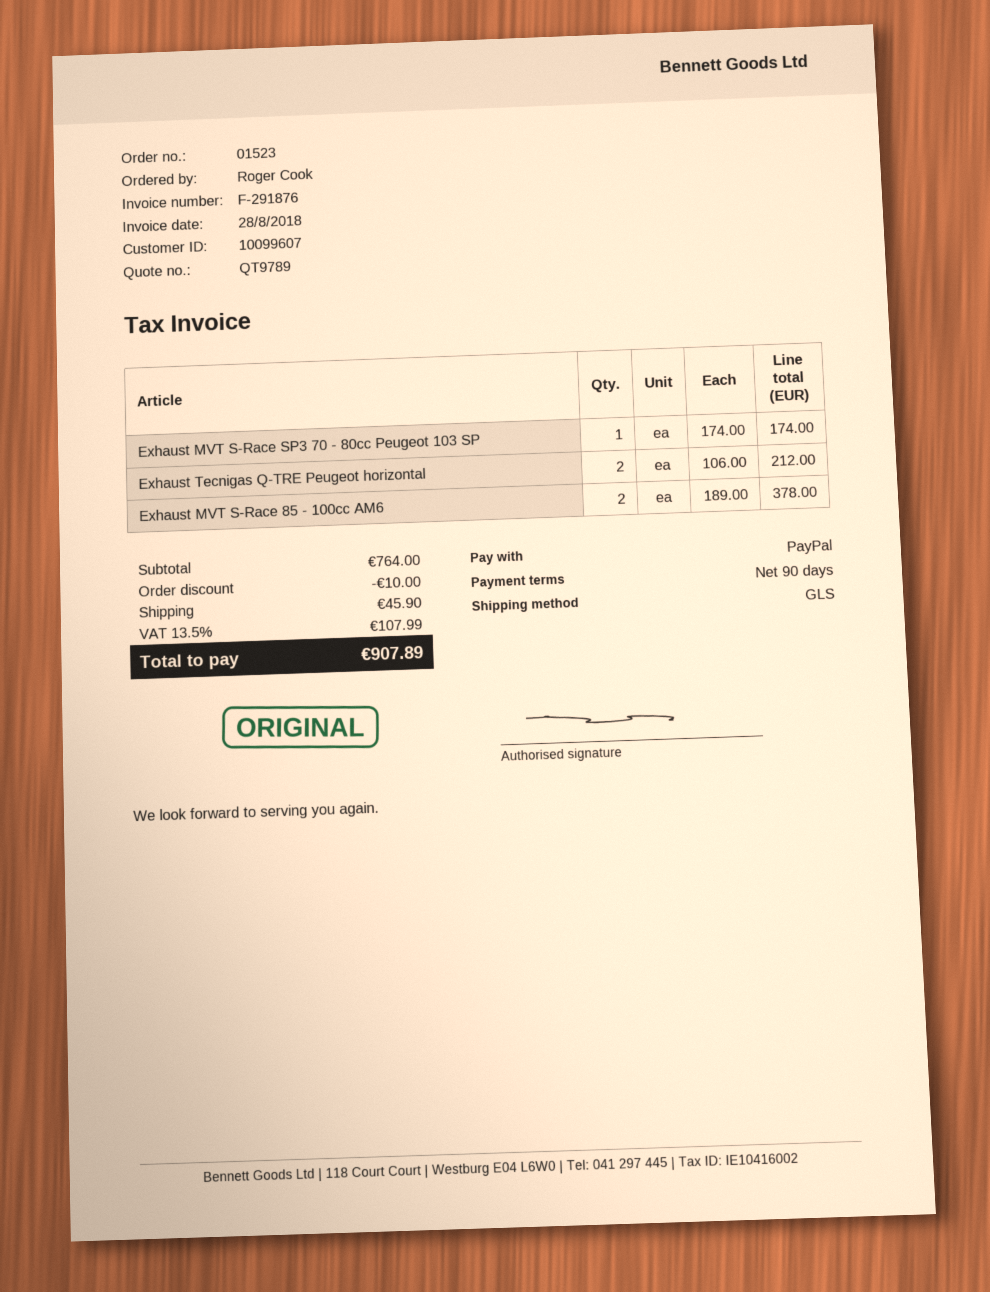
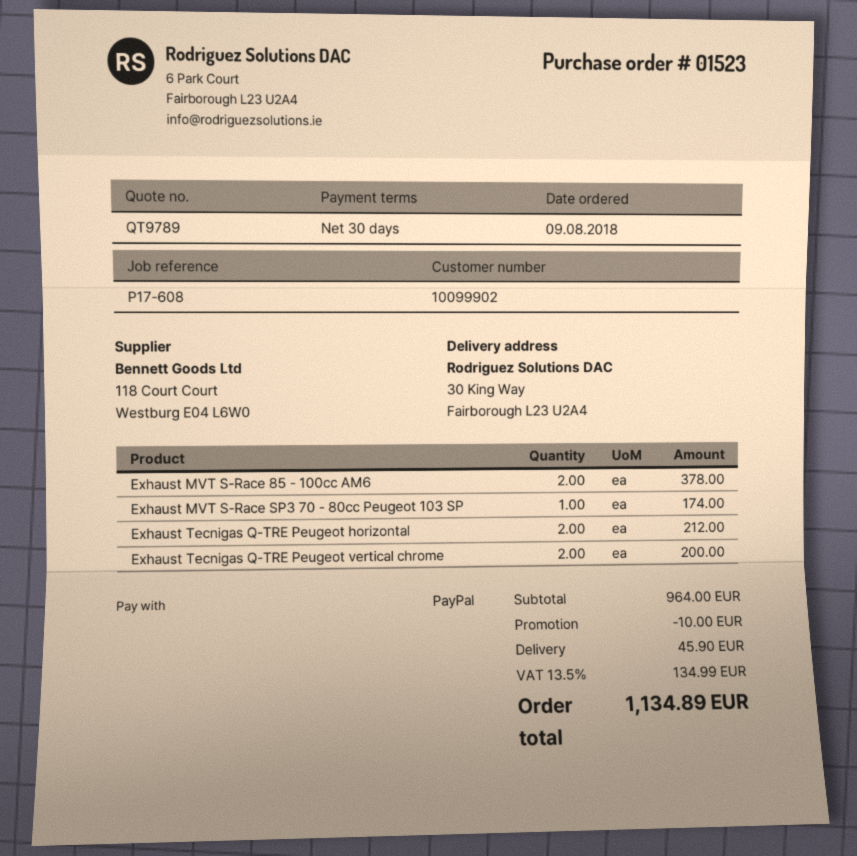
payment terms: 90 days -> 30 days
customer number: 10099607 -> 10099902
Exhaust Tecnigas Q-TRE Peugeot vertical chrome: none -> 2 for 200.00
subtotal: 764.00 -> 964.00
tax: 13.5% = 107.99 -> 13.5% = 134.99
total: 907.89 -> 1134.89

